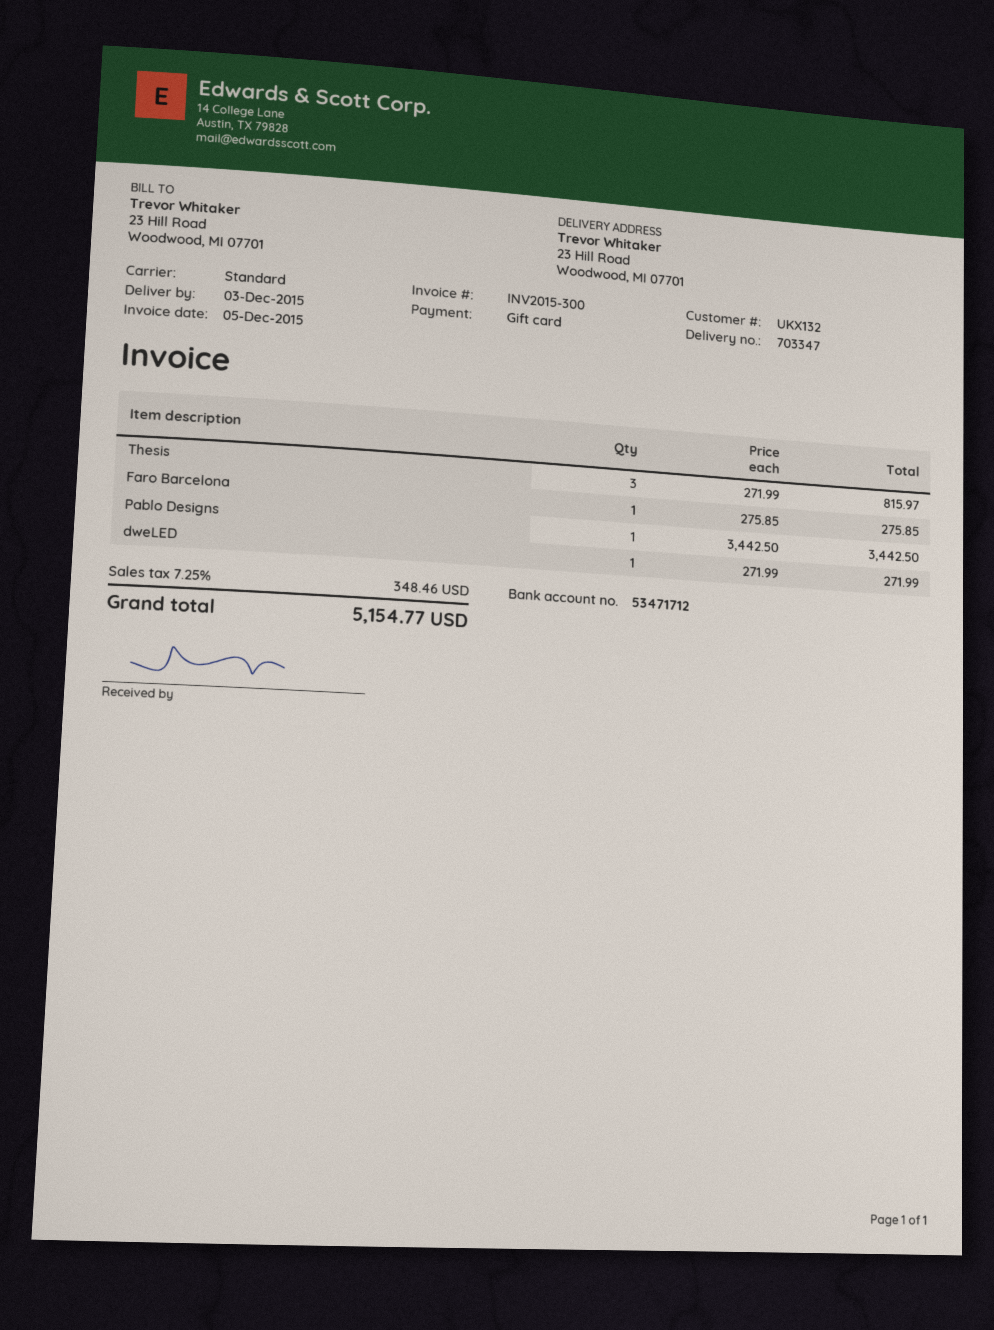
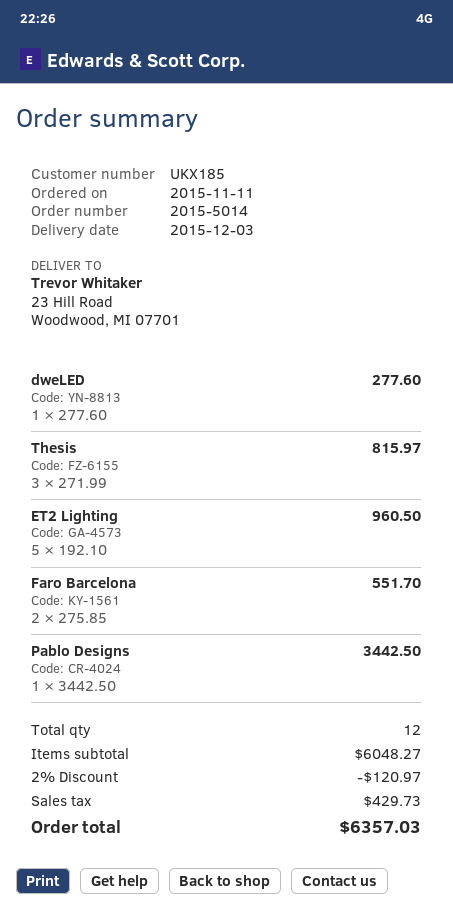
customer number: UKX132 -> UKX185
Faro Barcelona: 1 x 275.85 = 275.85 -> 2 x 275.85 = 551.70
dweLED: 1 x 271.99 = 271.99 -> 1 x 277.60 = 277.60
ET2 Lighting: none -> 5 x 192.10 = 960.50
discount: none -> 2% = 120.97
tax: 348.46 -> 429.73
total: 5154.77 -> 6357.03

